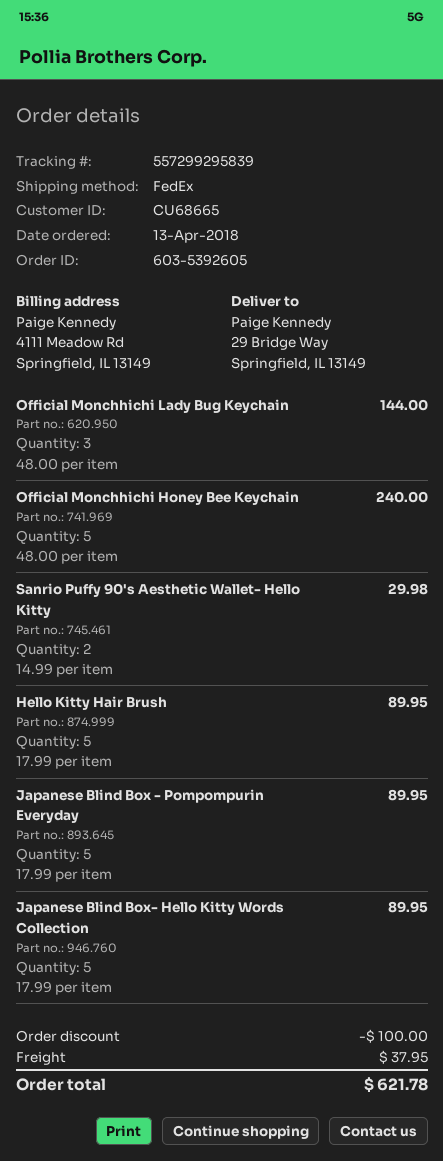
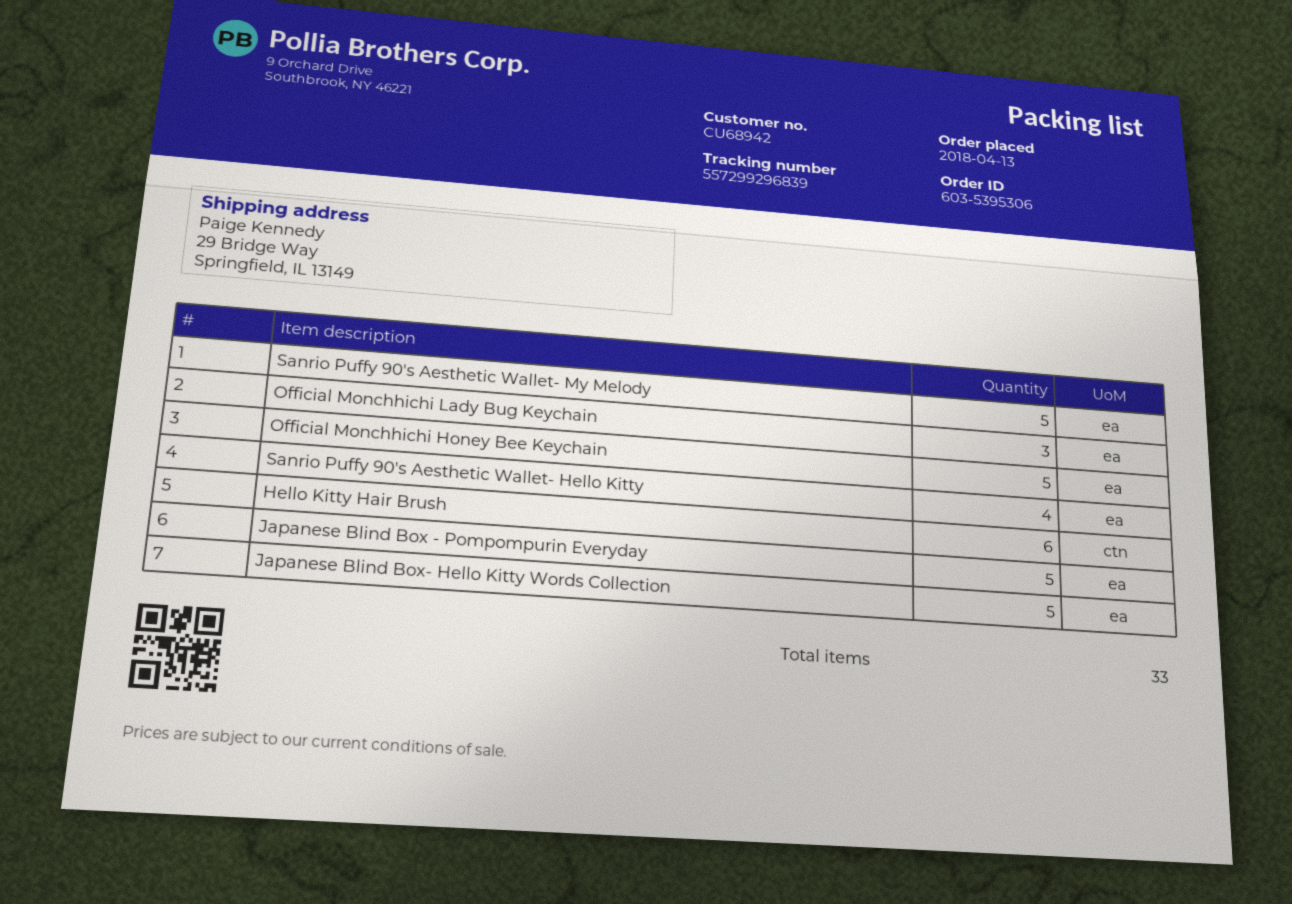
order number: 603-5392605 -> 603-5395306
customer number: CU68665 -> CU68942
tracking number: 557299295839 -> 557299296839
Sanrio Puffy 90's Aesthetic Wallet- Hello Kitty: 2 -> 4
Hello Kitty Hair Brush: 5 -> 6
Sanrio Puffy 90's Aesthetic Wallet- My Melody: none -> 5

